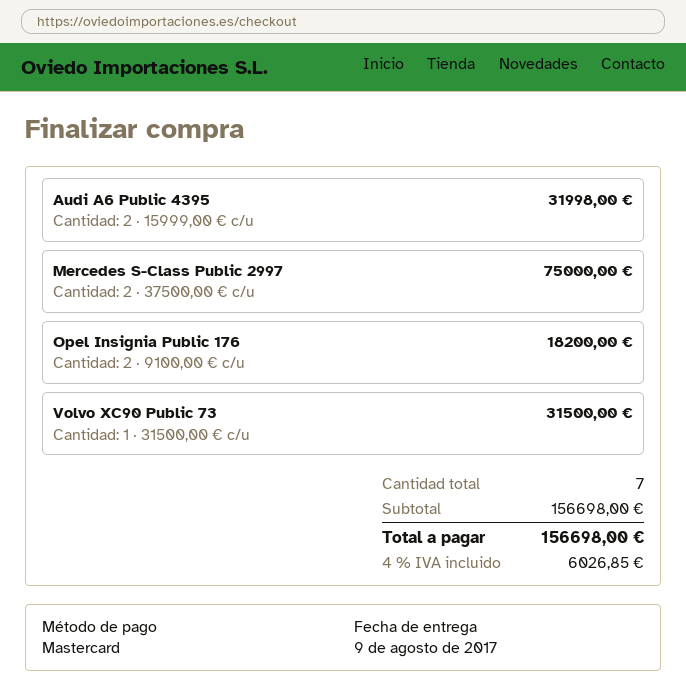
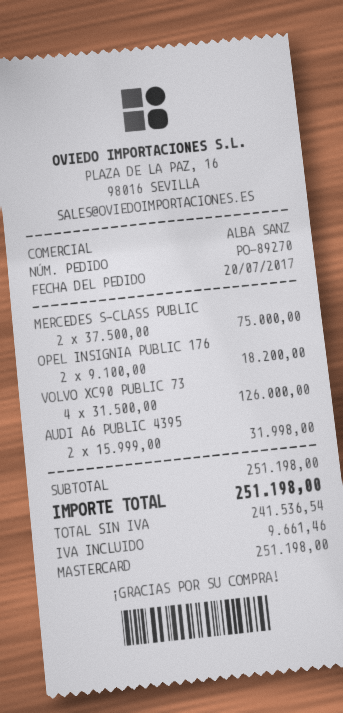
Volvo XC90 Public 73: 1 x 31500.00 = 31500.00 -> 4 x 31500.00 = 126000.00
subtotal: 156698.00 -> 251198.00
tax: 6026.85 -> 9661.46
total: 156698.00 -> 251198.00

